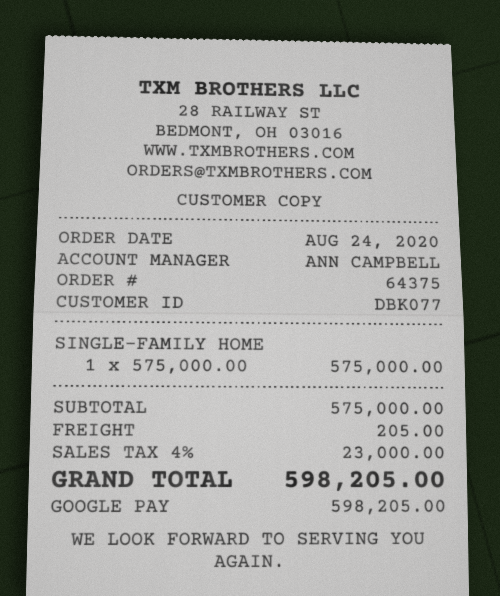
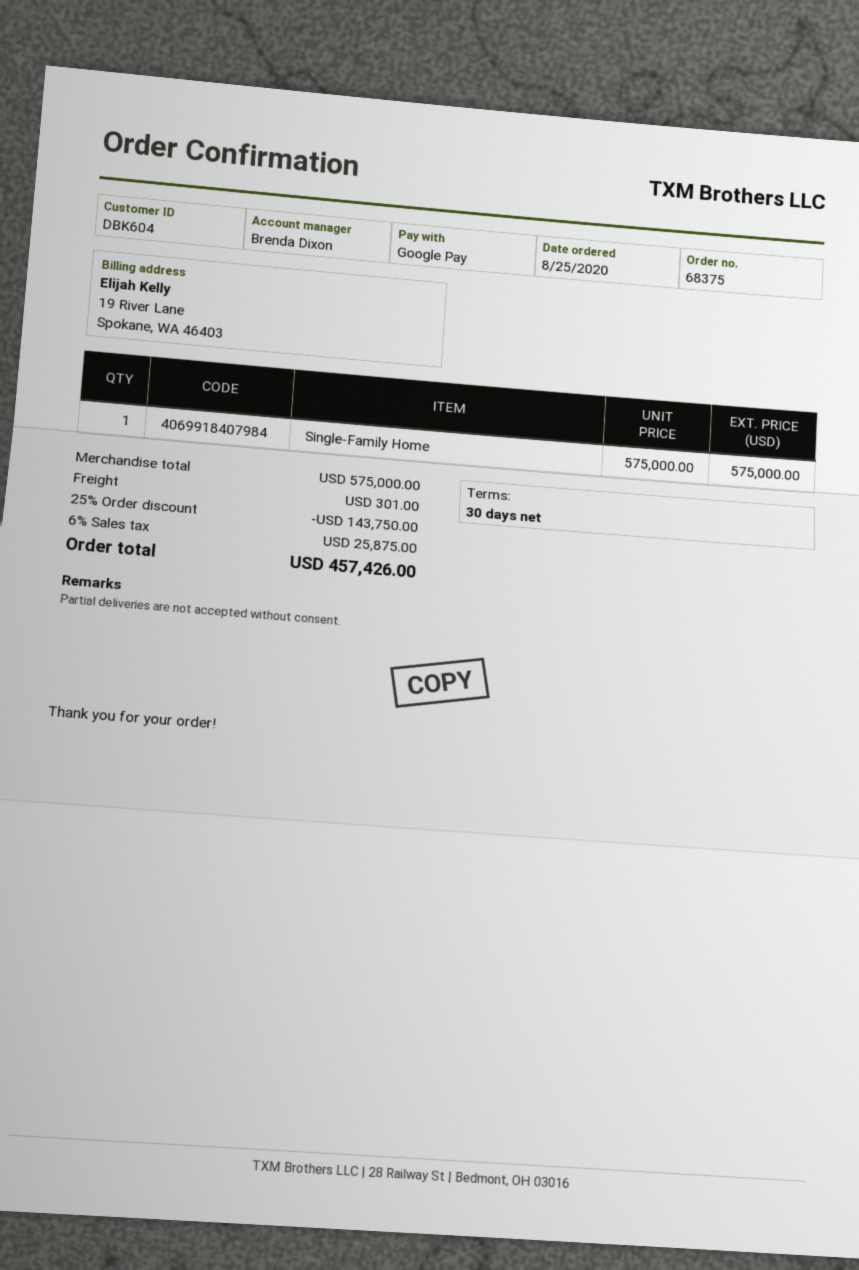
order number: 64375 -> 68375
order date: 2020-08-24 -> 2020-08-25
customer number: DBK077 -> DBK604
sales rep: ANN CAMPBELL -> Brenda Dixon
discount: none -> 25% = 143750.00
shipping: 205.00 -> 301.00
tax: 4% = 23000.00 -> 6% = 25875.00
total: 598205.00 -> 457426.00

